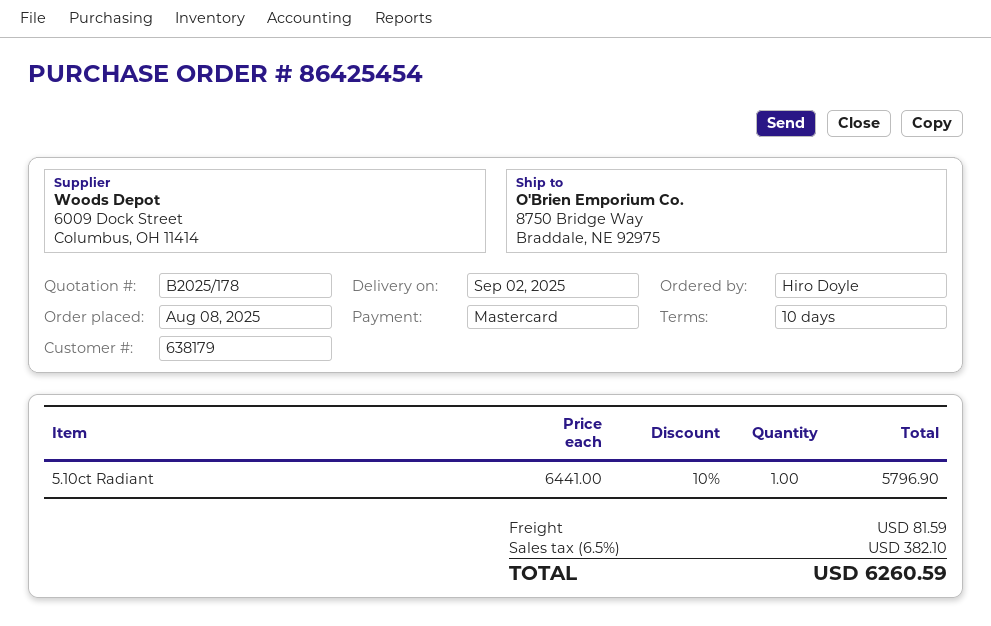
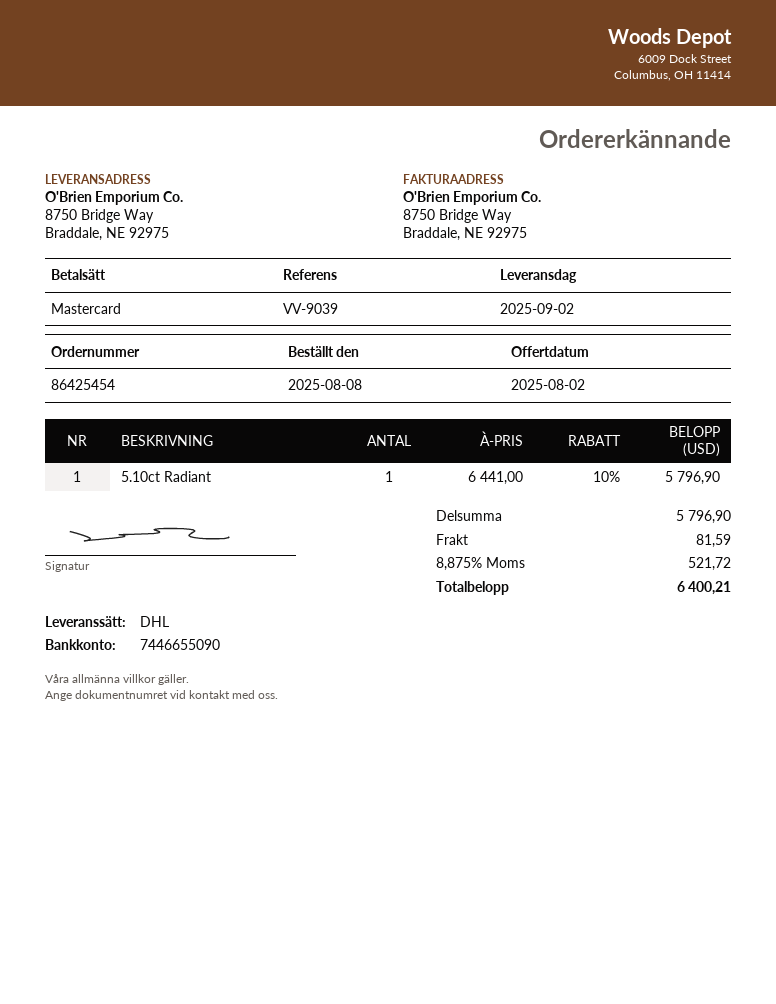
tax: 6.5% = 382.10 -> 8.875% = 521.72
total: 6260.59 -> 6400.21

